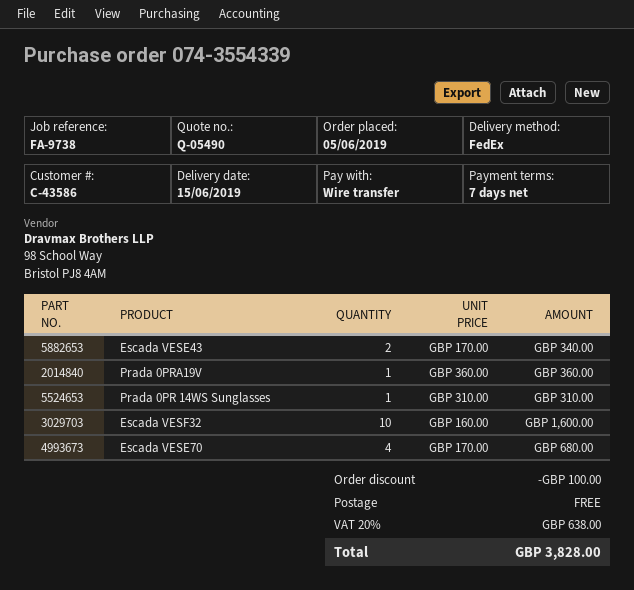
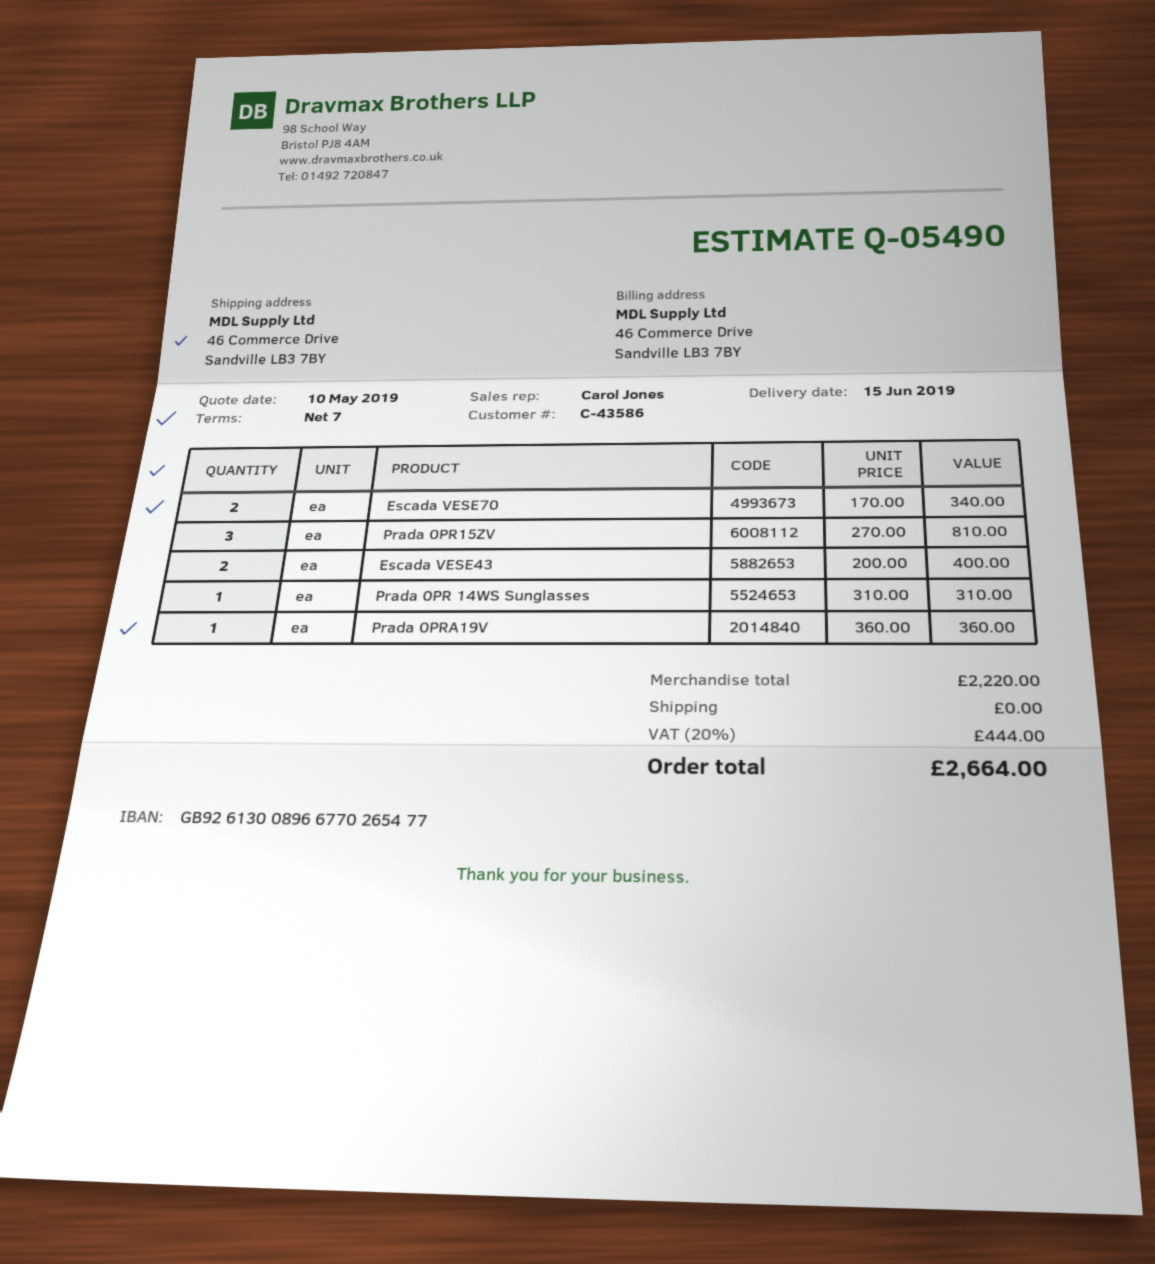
Escada VESE43: 2 x 170.00 = 340.00 -> 2 x 200.00 = 400.00
Escada VESF32: 10 x 160.00 = 1600.00 -> none
Escada VESE70: 4 x 170.00 = 680.00 -> 2 x 170.00 = 340.00
Prada 0PR15ZV: none -> 3 x 270.00 = 810.00
discount: 100.00 -> none
tax: 20% = 638.00 -> 20% = 444.00
total: 3828.00 -> 2664.00

